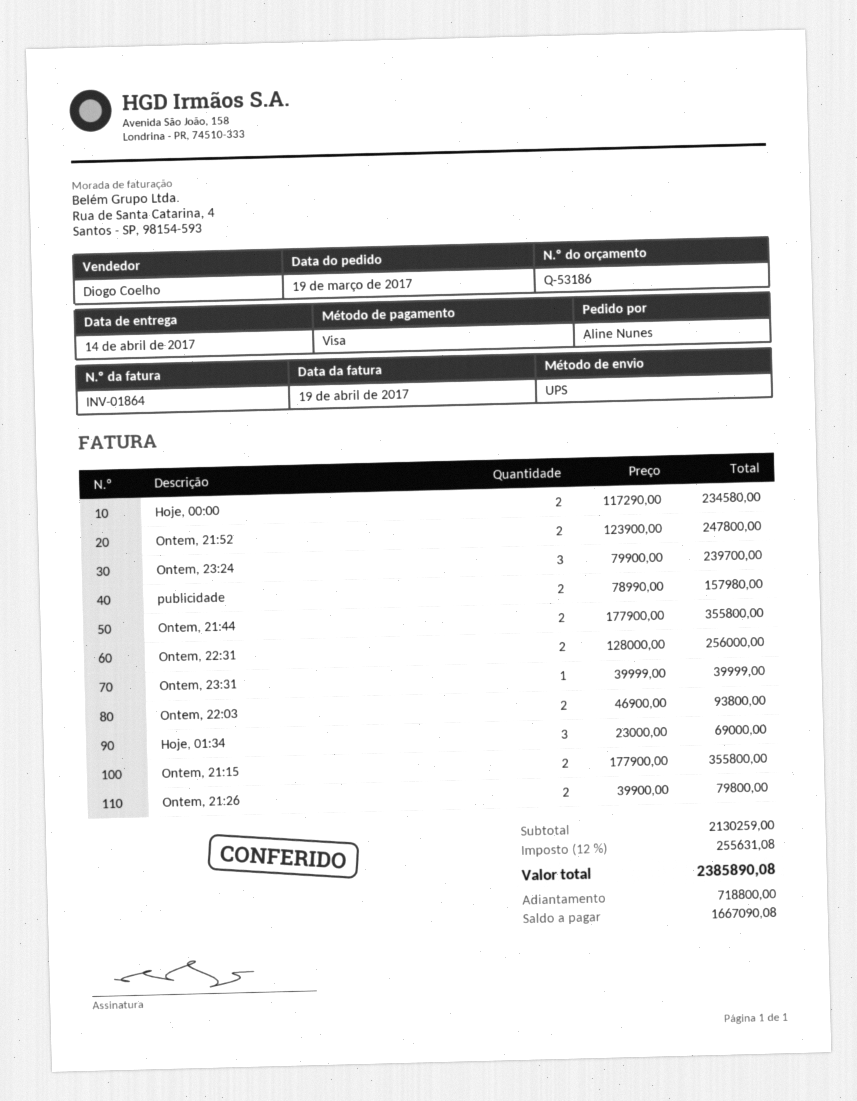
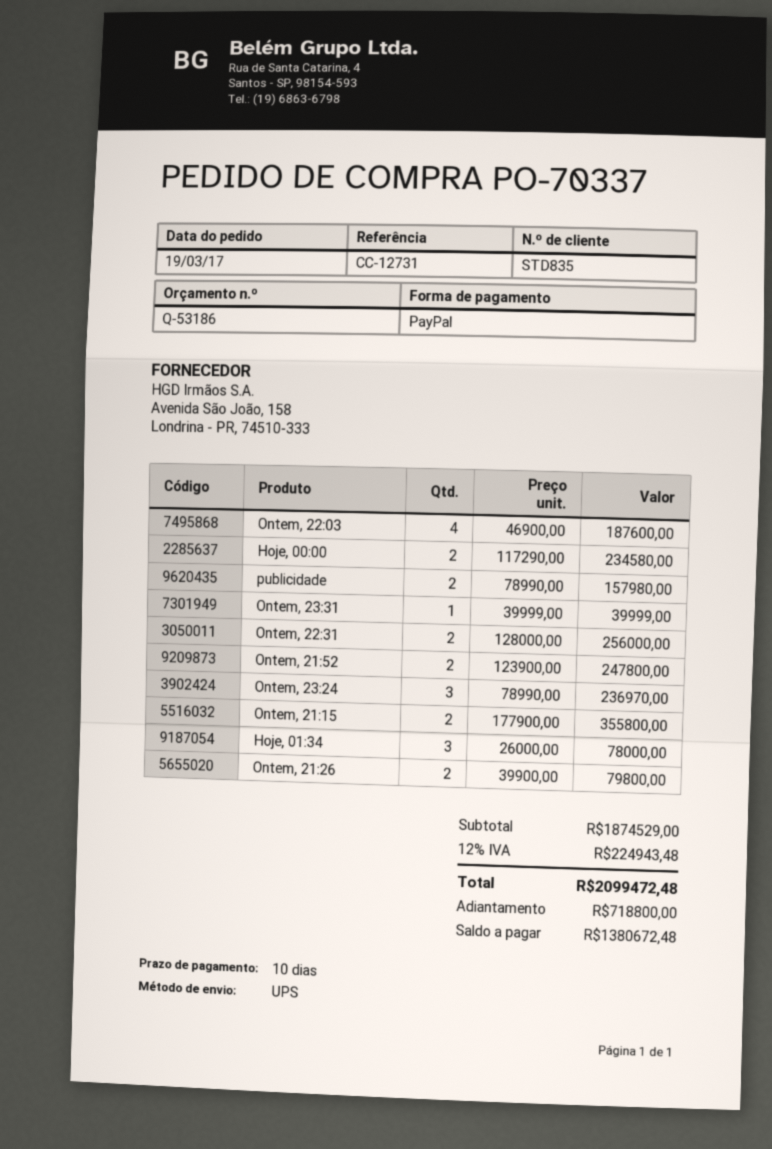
payment method: Visa -> PayPal
Ontem, 23:24: 3 x 79900.00 = 239700.00 -> 3 x 78990.00 = 236970.00
Ontem, 21:44: 2 x 177900.00 = 355800.00 -> none
Ontem, 22:03: 2 x 46900.00 = 93800.00 -> 4 x 46900.00 = 187600.00
Hoje, 01:34: 3 x 23000.00 = 69000.00 -> 3 x 26000.00 = 78000.00
subtotal: 2130259.00 -> 1874529.00
tax: 12% = 255631.08 -> 12% = 224943.48
total: 2385890.08 -> 2099472.48
balance: 1667090.08 -> 1380672.48

